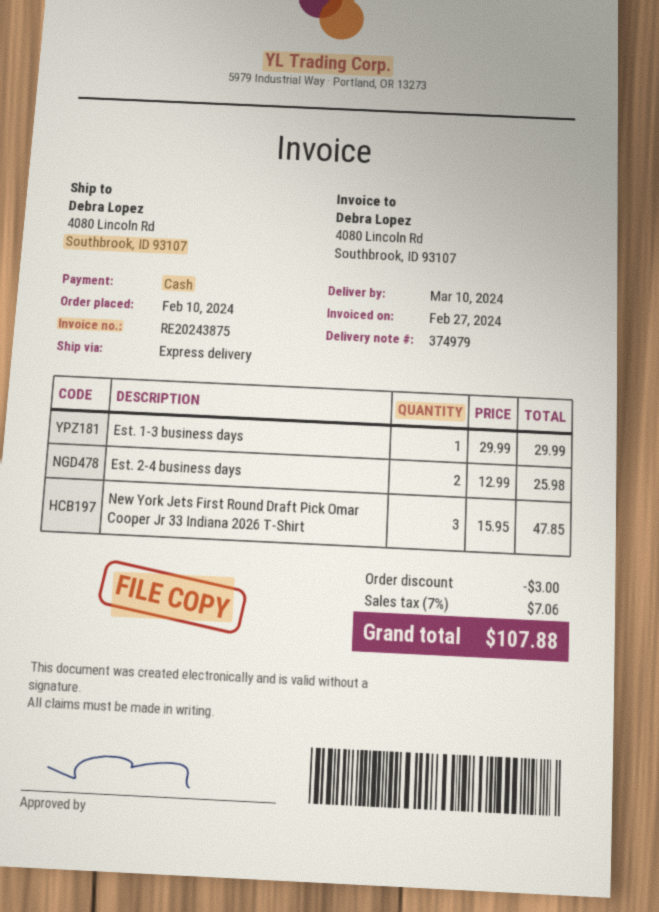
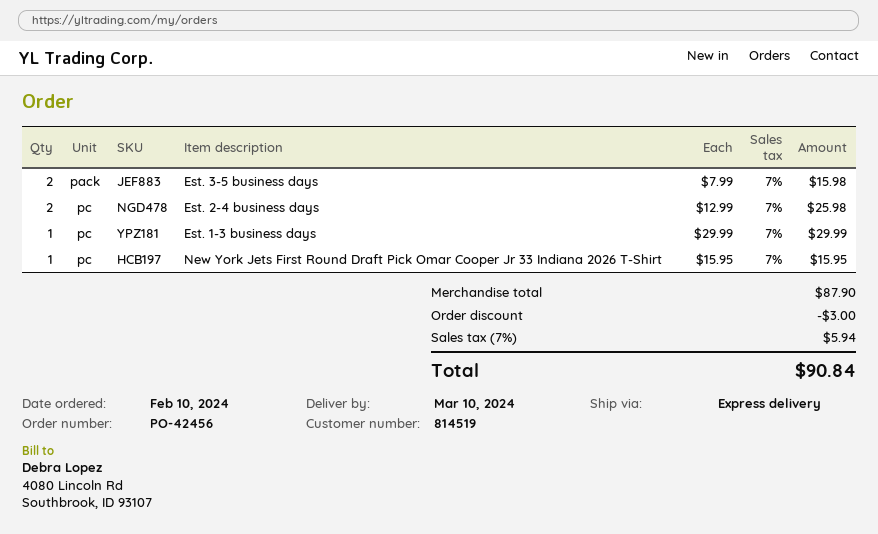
New York Jets First Round Draft Pick Omar Cooper Jr 33 Indiana 2026 T-Shirt: 3 x 15.95 = 47.85 -> 1 x 15.95 = 15.95
Est. 3-5 business days: none -> 2 x 7.99 = 15.98
tax: 7% = 7.06 -> 7% = 5.94
total: 107.88 -> 90.84

